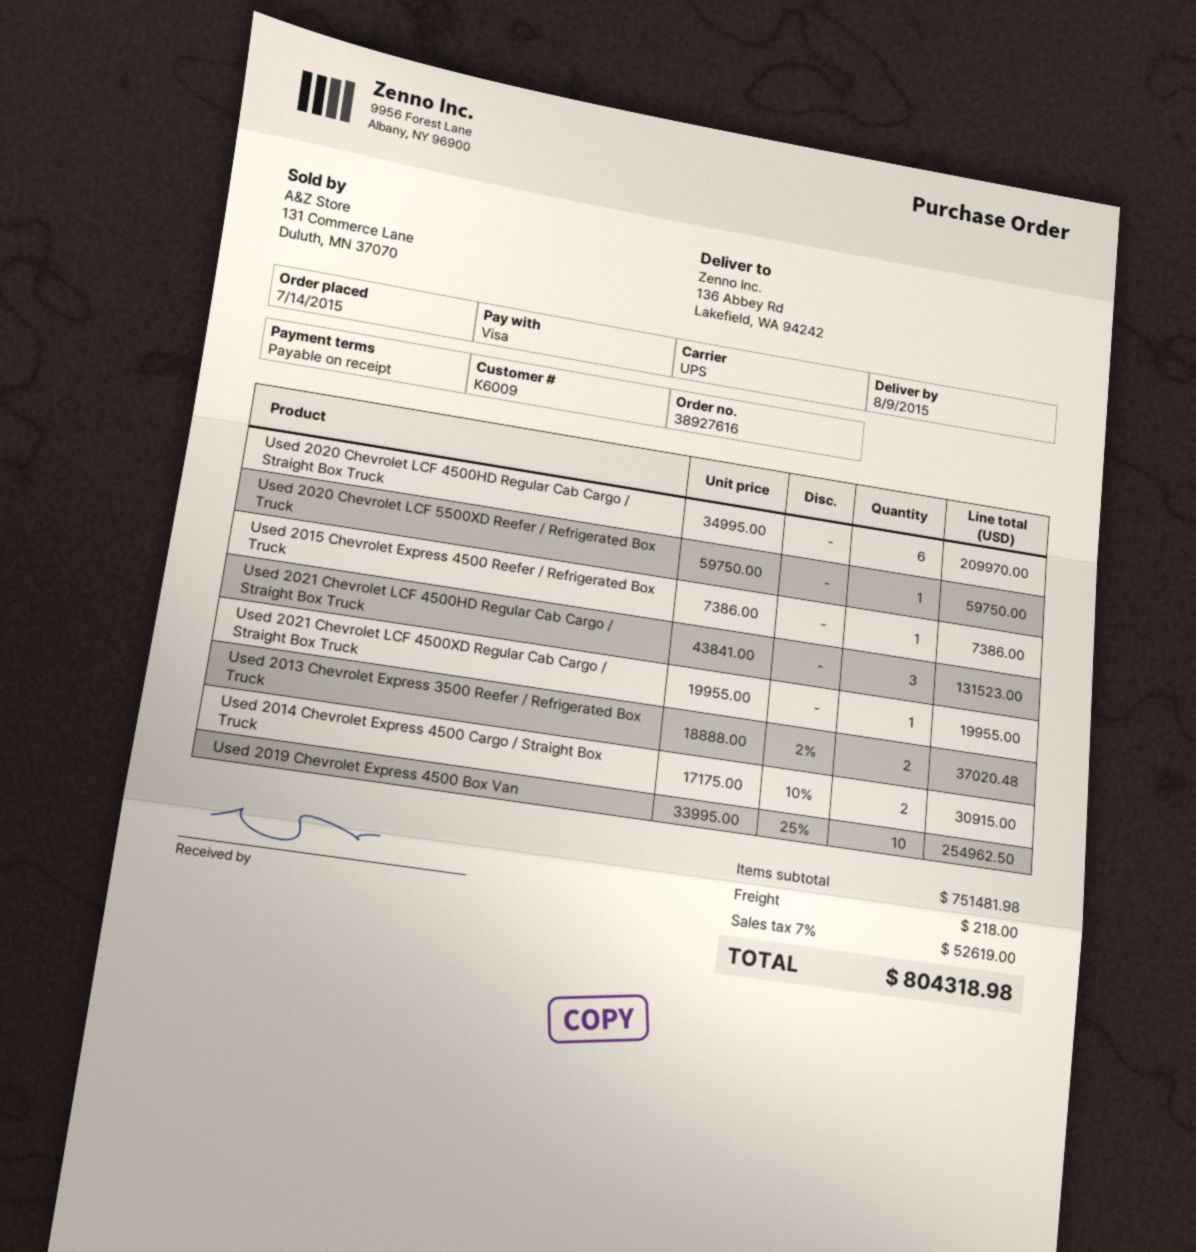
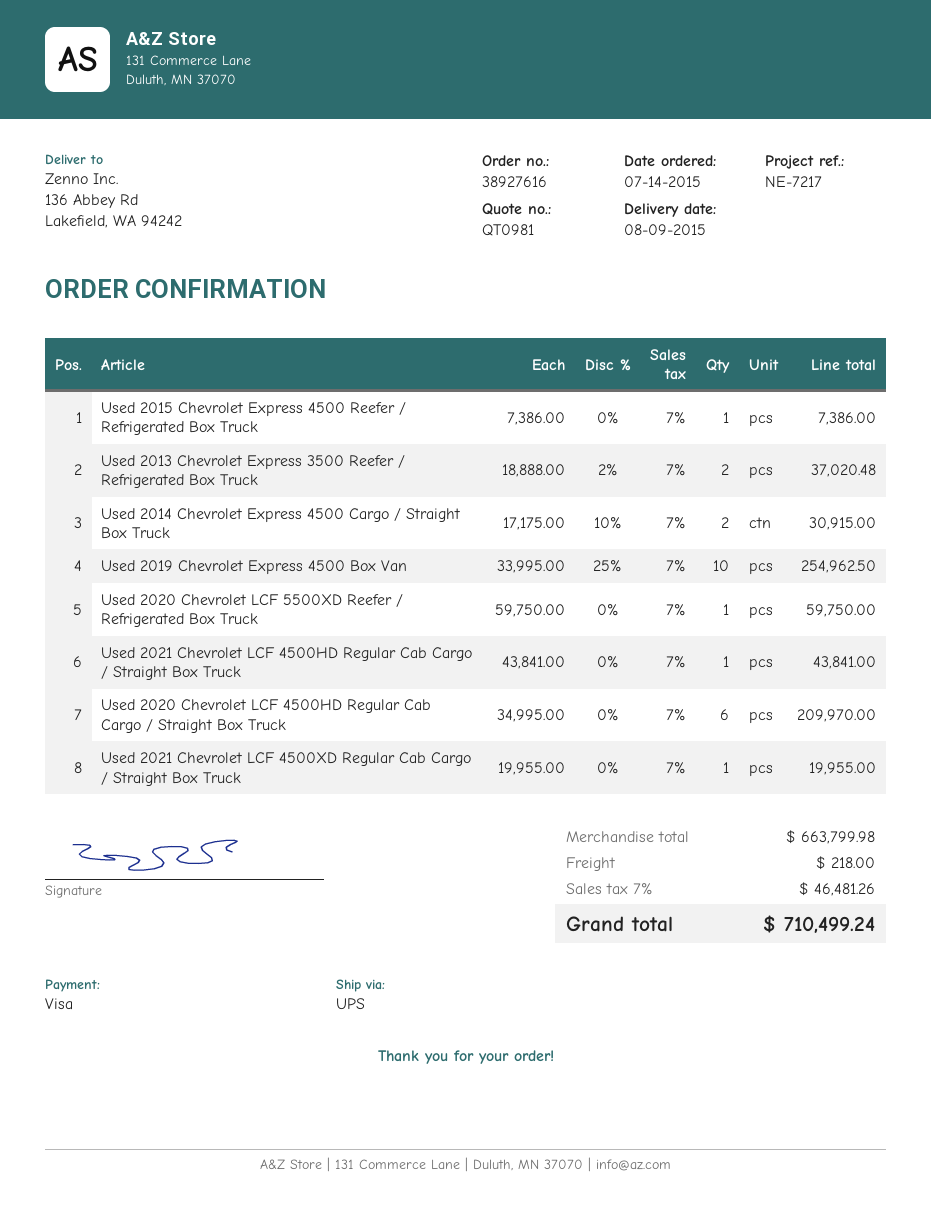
Used 2021 Chevrolet LCF 4500HD Regular Cab Cargo / Straight Box Truck: 3 x 43841.00 = 131523.00 -> 1 x 43841.00 = 43841.00
subtotal: 751481.98 -> 663799.98
tax: 7% = 52619.00 -> 7% = 46481.26
total: 804318.98 -> 710499.24

